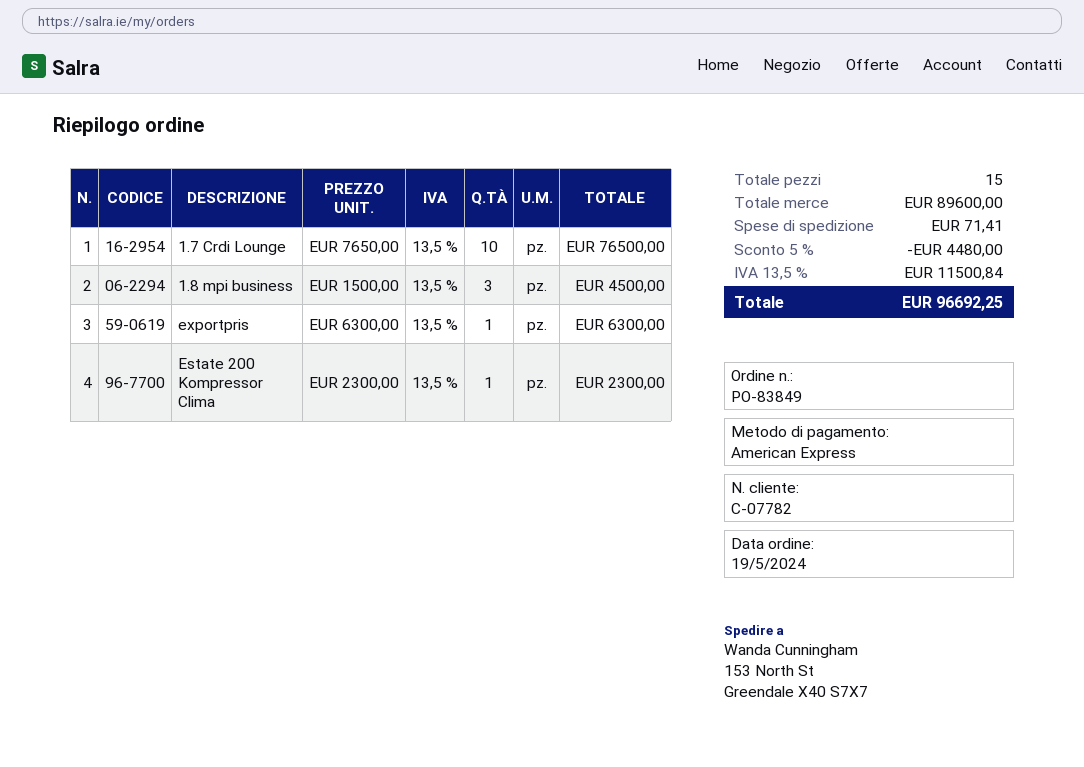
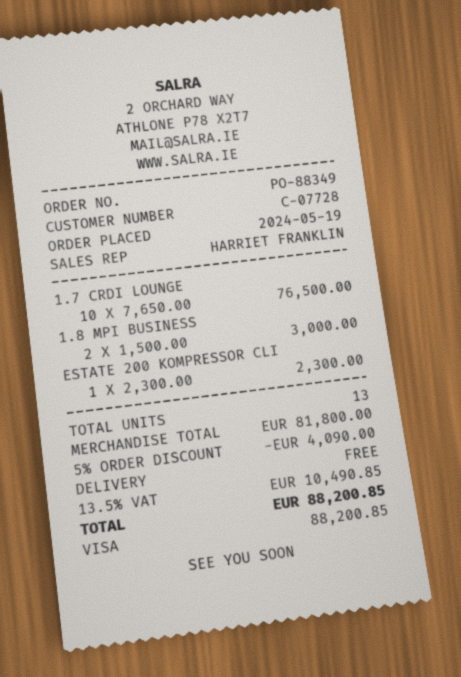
order number: PO-83849 -> PO-88349
customer number: C-07782 -> C-07728
payment method: American Express -> Visa
1.8 mpi business: 3 x 1500.00 = 4500.00 -> 2 x 1500.00 = 3000.00
exportpris: 1 x 6300.00 = 6300.00 -> none
total quantity: 15 -> 13
subtotal: 89600.00 -> 81800.00
discount: 5% = 4480.00 -> 5% = 4090.00
shipping: 71.41 -> 0.00
tax: 13.5% = 11500.84 -> 13.5% = 10490.85
total: 96692.25 -> 88200.85

